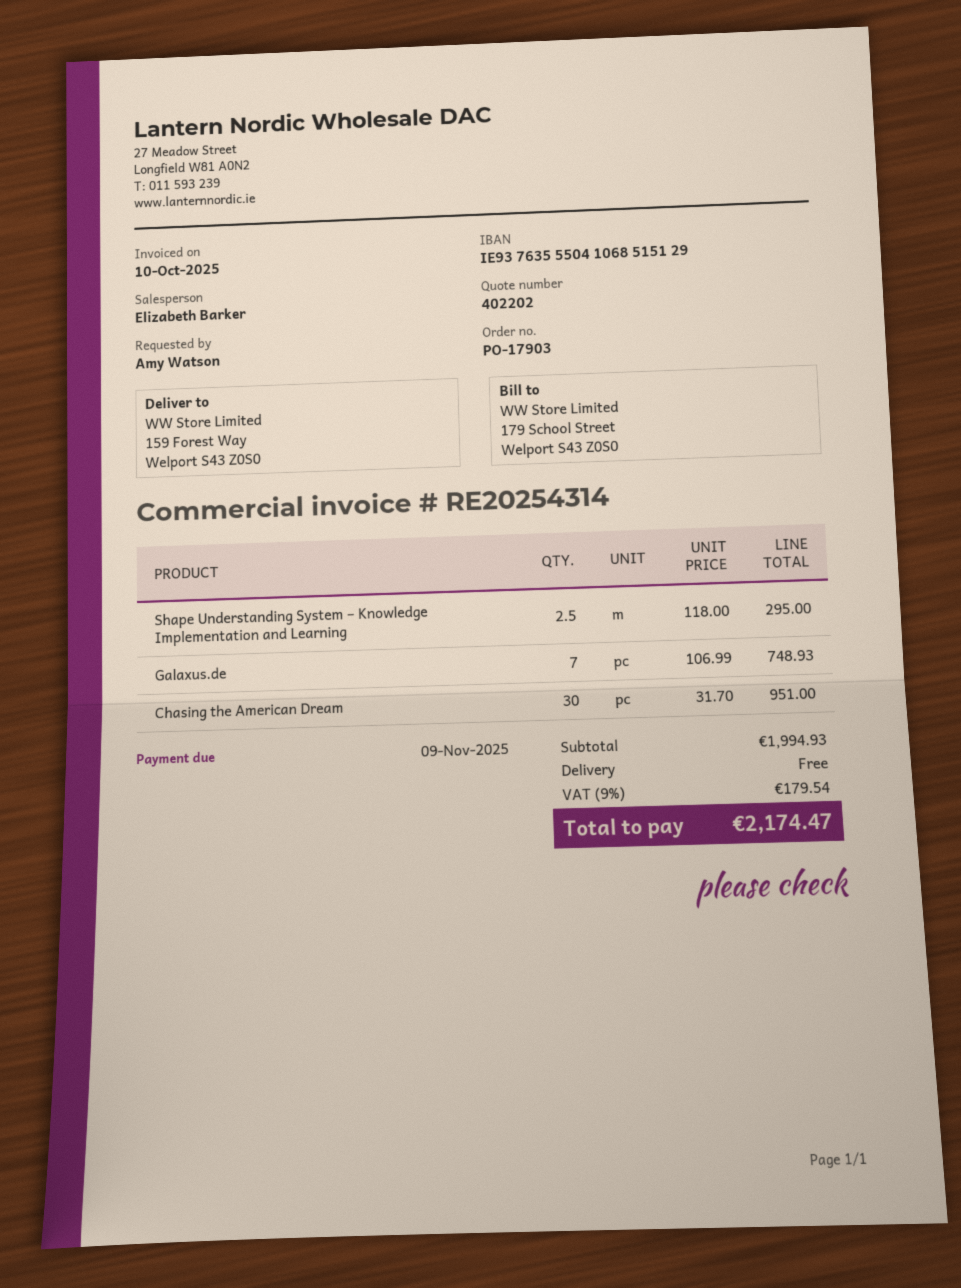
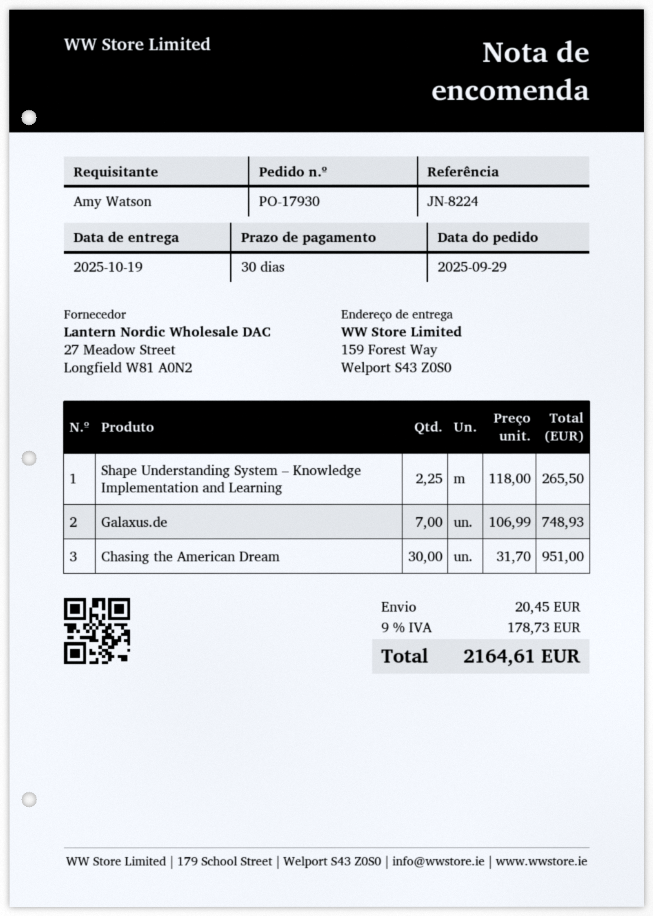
order number: PO-17903 -> PO-17930
Shape Understanding System – Knowledge Implementation and Learning: 2.5 x 118.00 = 295.00 -> 2.25 x 118.00 = 265.50
shipping: 0.00 -> 20.45
tax: 9% = 179.54 -> 9% = 178.73
total: 2174.47 -> 2164.61

